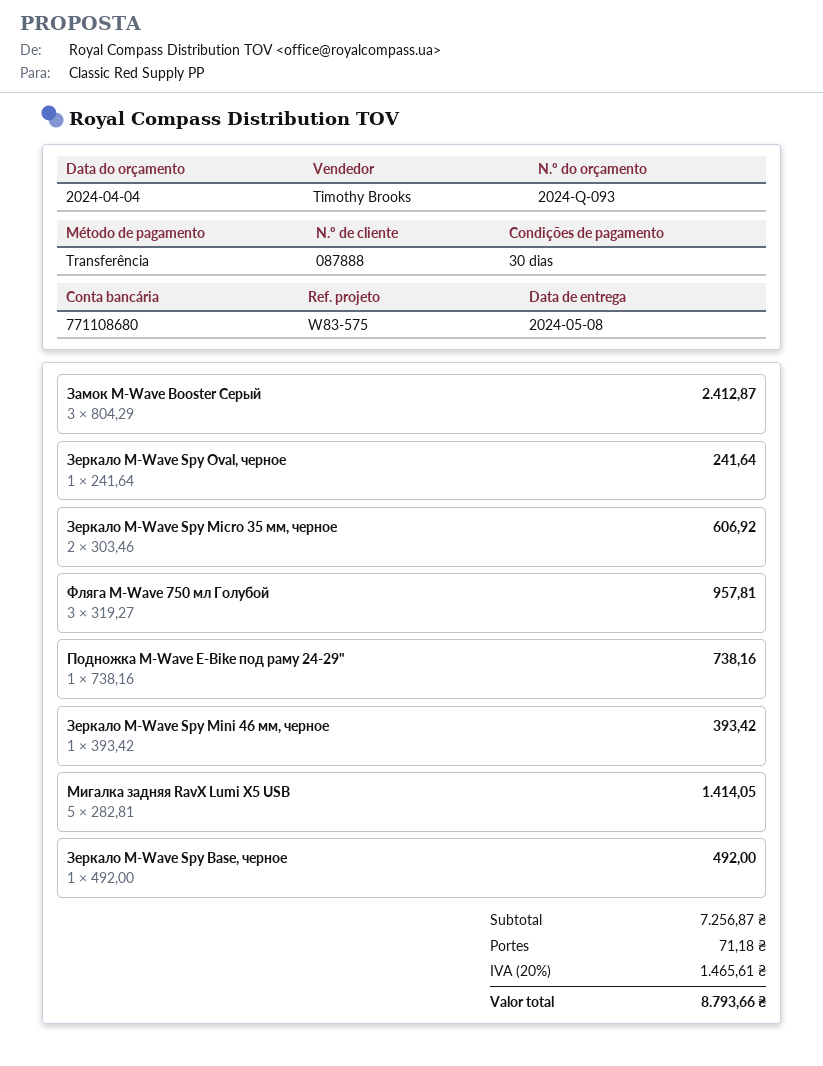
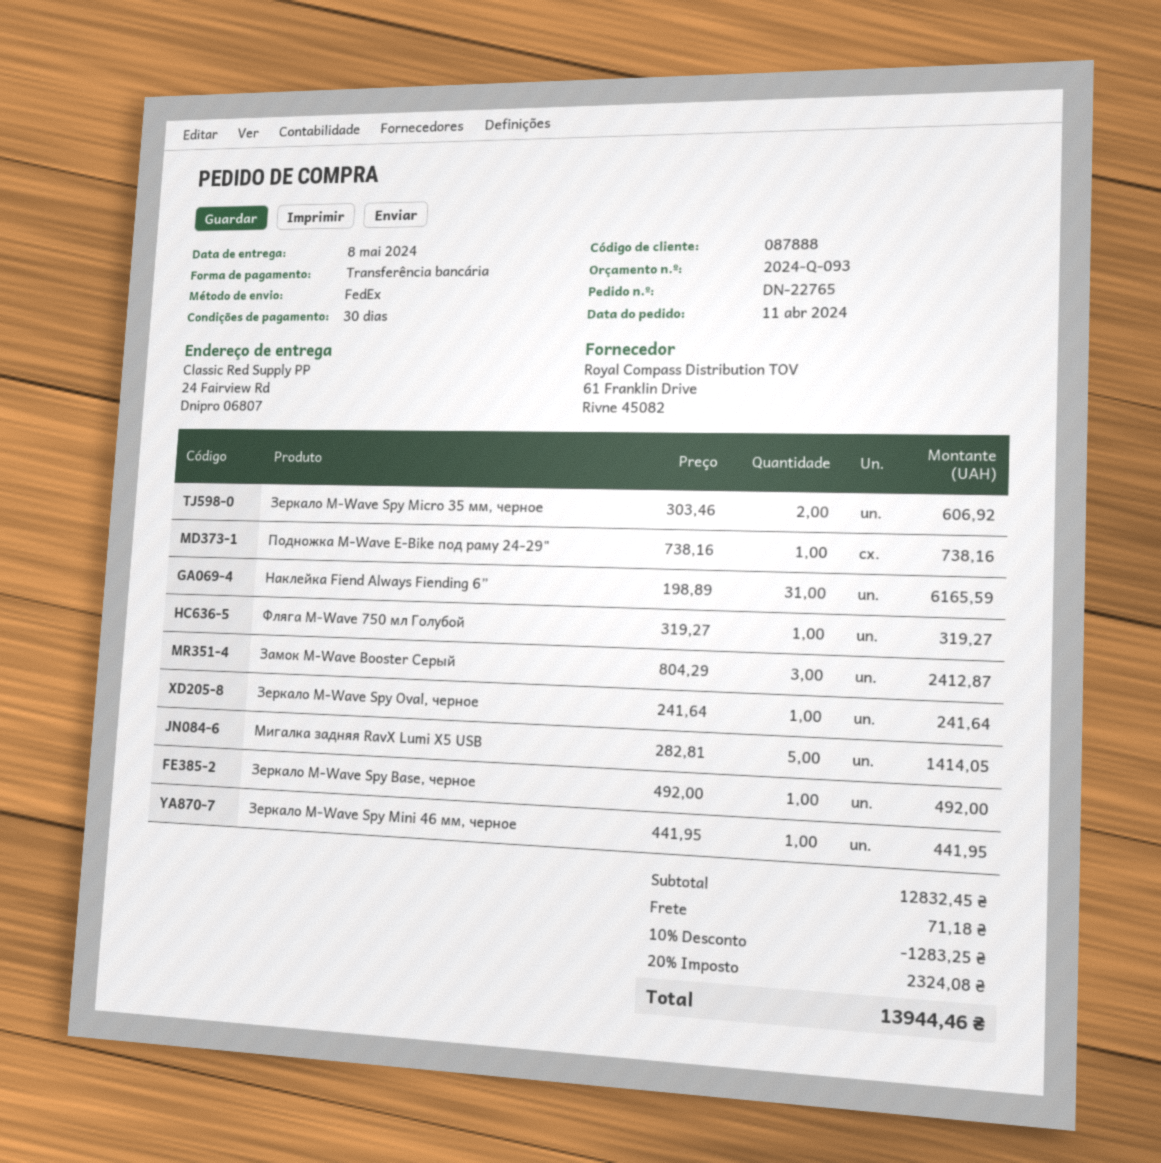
Фляга M-Wave 750 мл Голубой: 3 x 319.27 = 957.81 -> 1 x 319.27 = 319.27
Зеркало M-Wave Spy Mini 46 мм, черное: 1 x 393.42 = 393.42 -> 1 x 441.95 = 441.95
Наклейка Fiend Always Fiending 6”: none -> 31 x 198.89 = 6165.59
subtotal: 7256.87 -> 12832.45
discount: none -> 10% = 1283.25
tax: 20% = 1465.61 -> 20% = 2324.08
total: 8793.66 -> 13944.46

